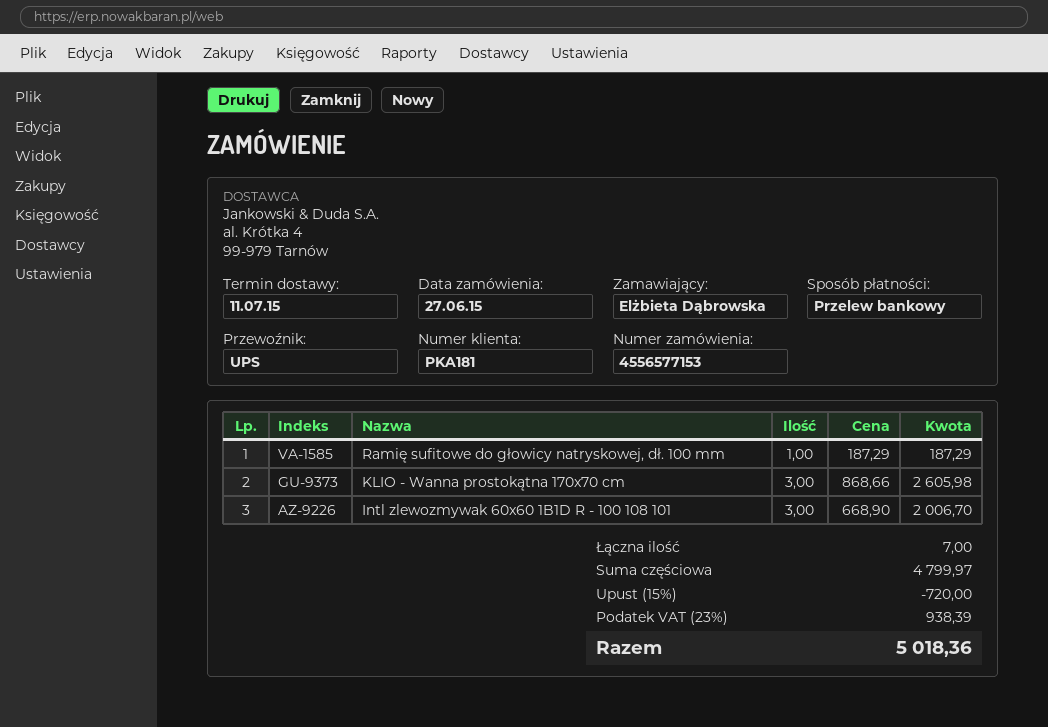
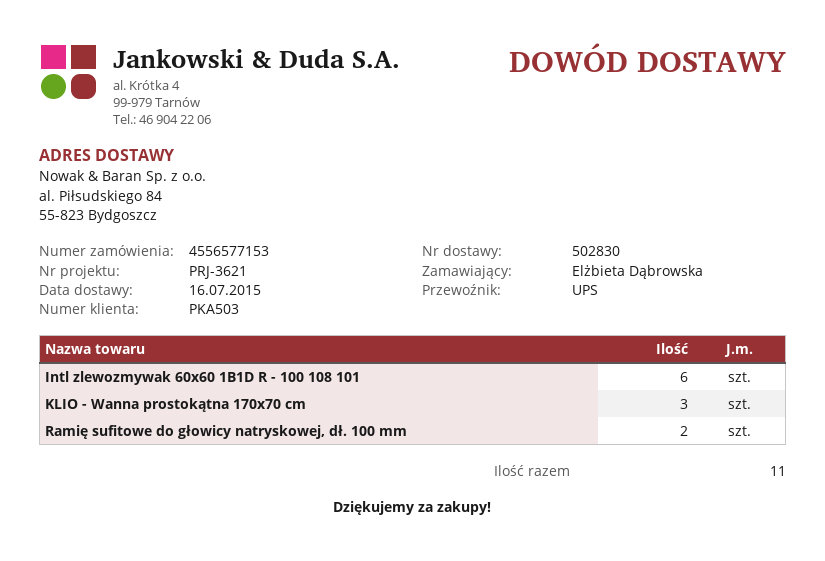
delivery date: 2015-07-11 -> 2015-07-16
customer number: PKA181 -> PKA503
Ramię sufitowe do głowicy natryskowej, dł. 100 mm: 1 -> 2
Intl zlewozmywak 60x60 1B1D R - 100 108 101: 3 -> 6
total quantity: 7 -> 11

